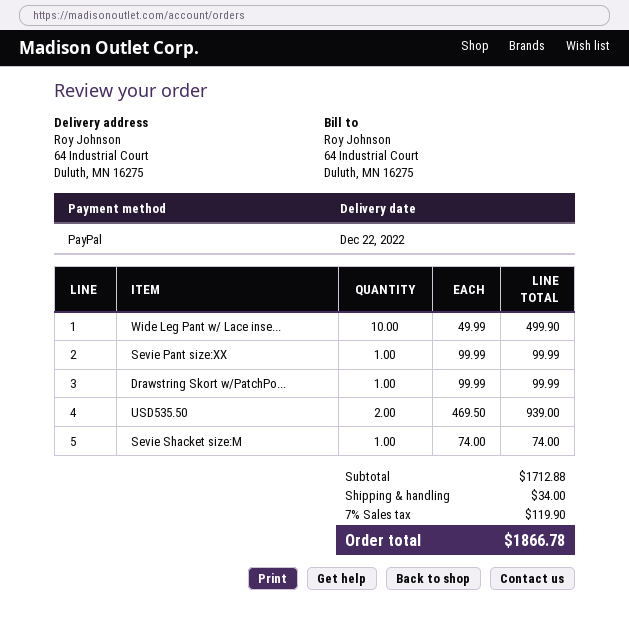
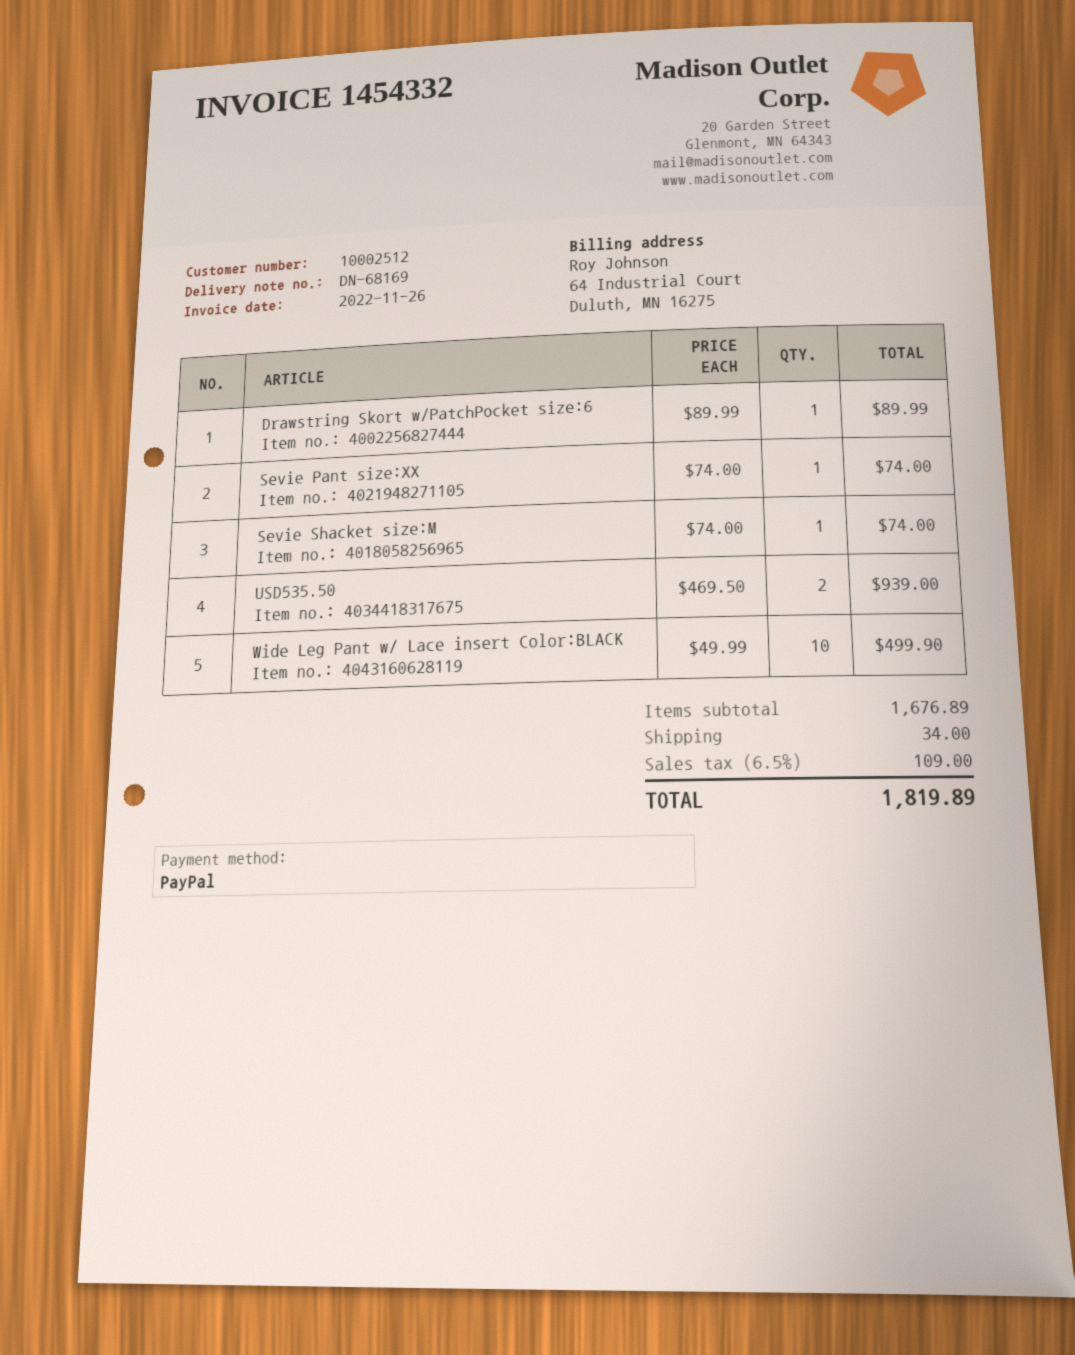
Sevie Pant size:XX: 1 x 99.99 = 99.99 -> 1 x 74.00 = 74.00
Drawstring Skort w/PatchPo...: 1 x 99.99 = 99.99 -> 1 x 89.99 = 89.99
subtotal: 1712.88 -> 1676.89
tax: 7% = 119.90 -> 6.5% = 109.00
total: 1866.78 -> 1819.89

